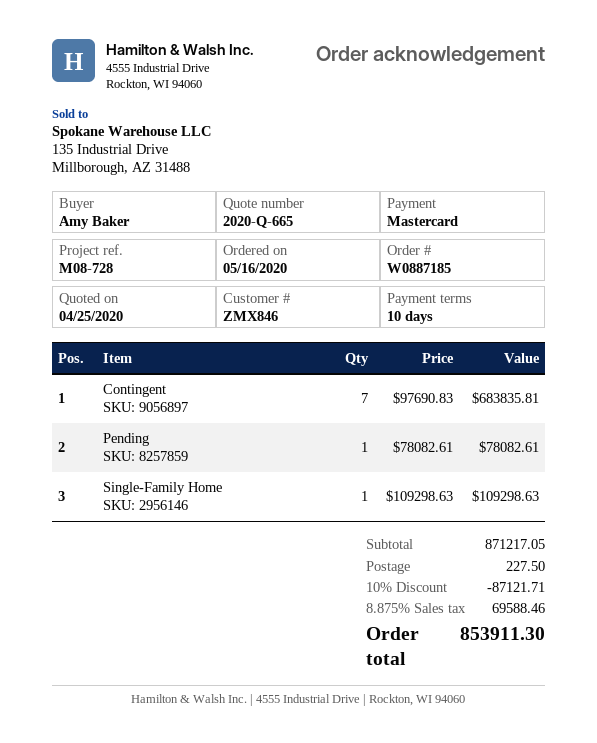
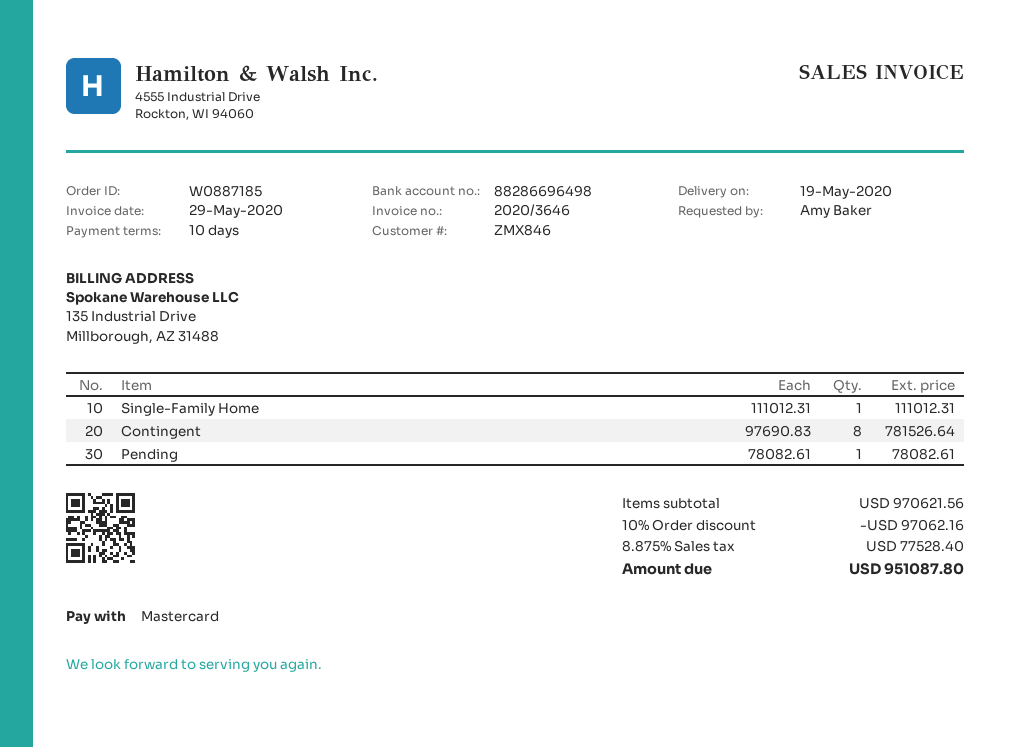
Contingent: 7 x 97690.83 = 683835.81 -> 8 x 97690.83 = 781526.64
Single-Family Home: 1 x 109298.63 = 109298.63 -> 1 x 111012.31 = 111012.31
subtotal: 871217.05 -> 970621.56
discount: 10% = 87121.71 -> 10% = 97062.16
shipping: 227.50 -> none
tax: 8.875% = 69588.46 -> 8.875% = 77528.40
total: 853911.30 -> 951087.80

